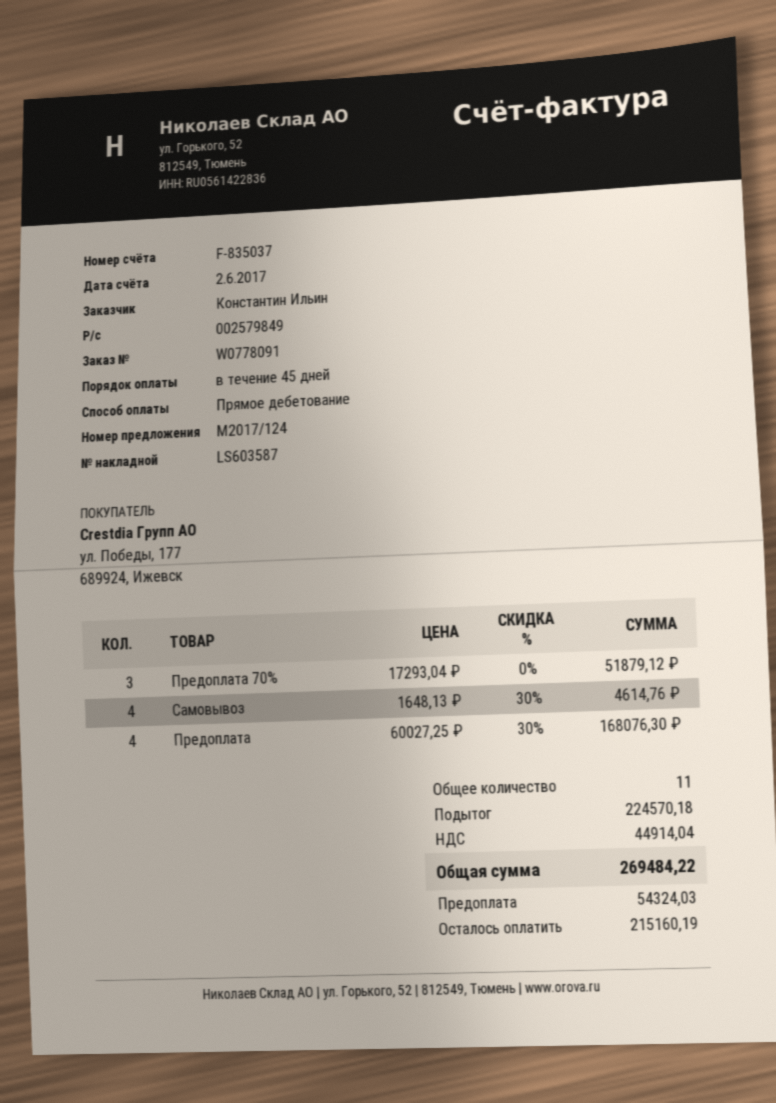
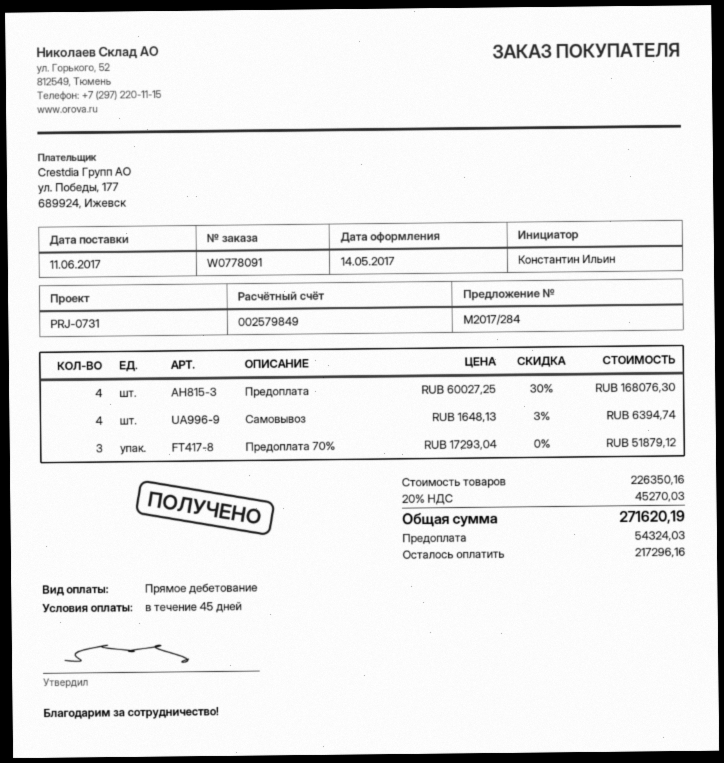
quote number: M2017/124 -> M2017/284
Самовывоз: 4 x 1648.13 - 30% = 4614.76 -> 4 x 1648.13 - 3% = 6394.74
subtotal: 224570.18 -> 226350.16
tax: 44914.04 -> 45270.03
total: 269484.22 -> 271620.19
balance: 215160.19 -> 217296.16

